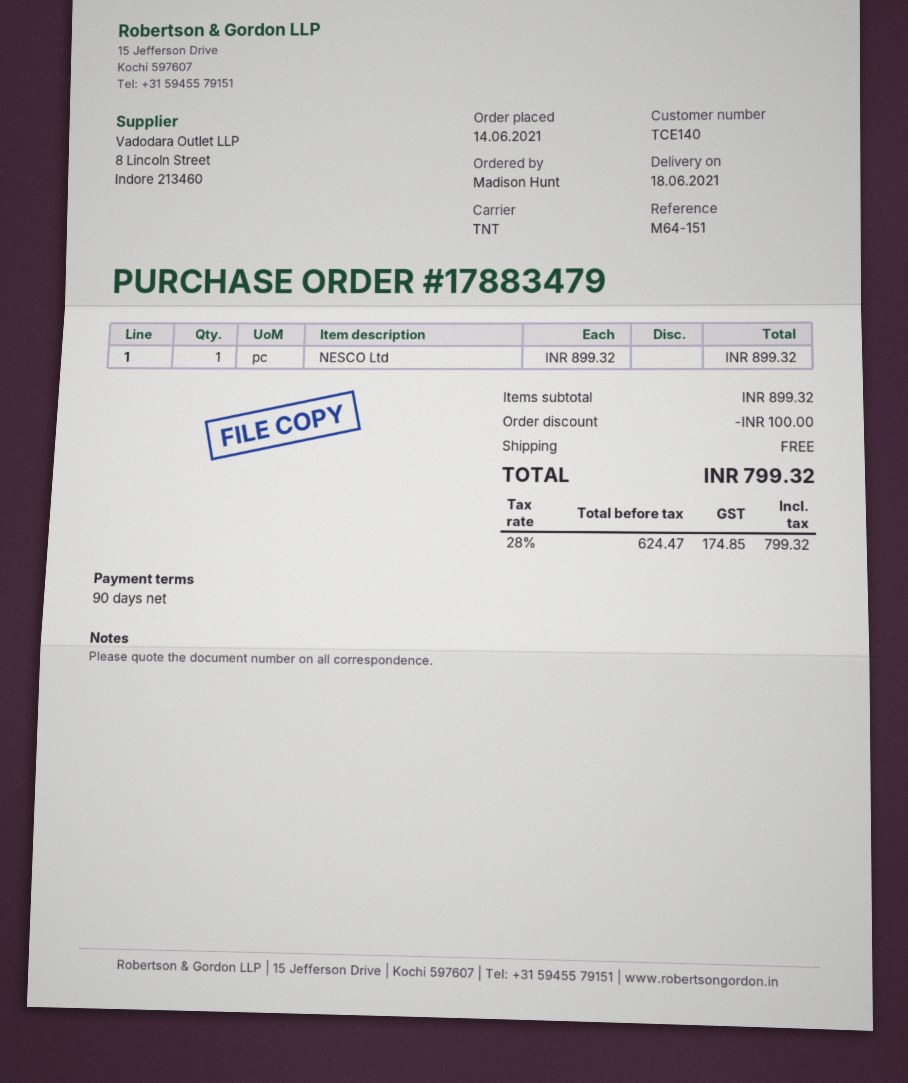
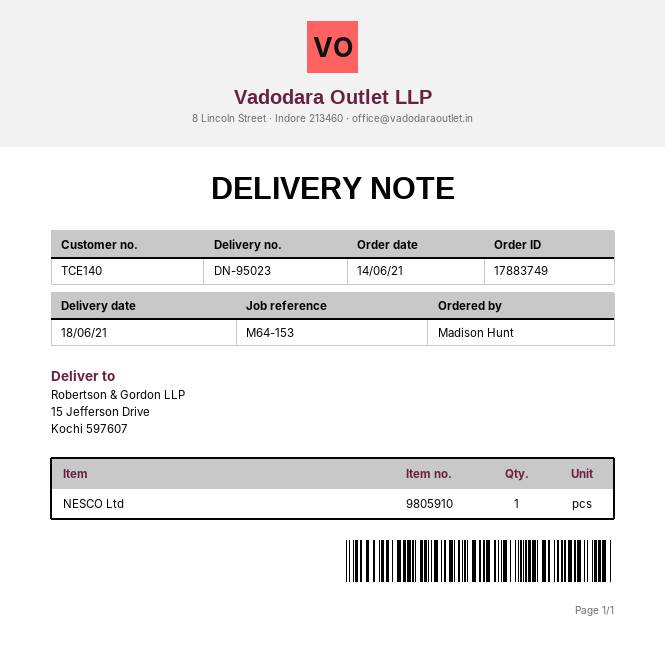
order number: 17883479 -> 17883749
reference: M64-151 -> M64-153

